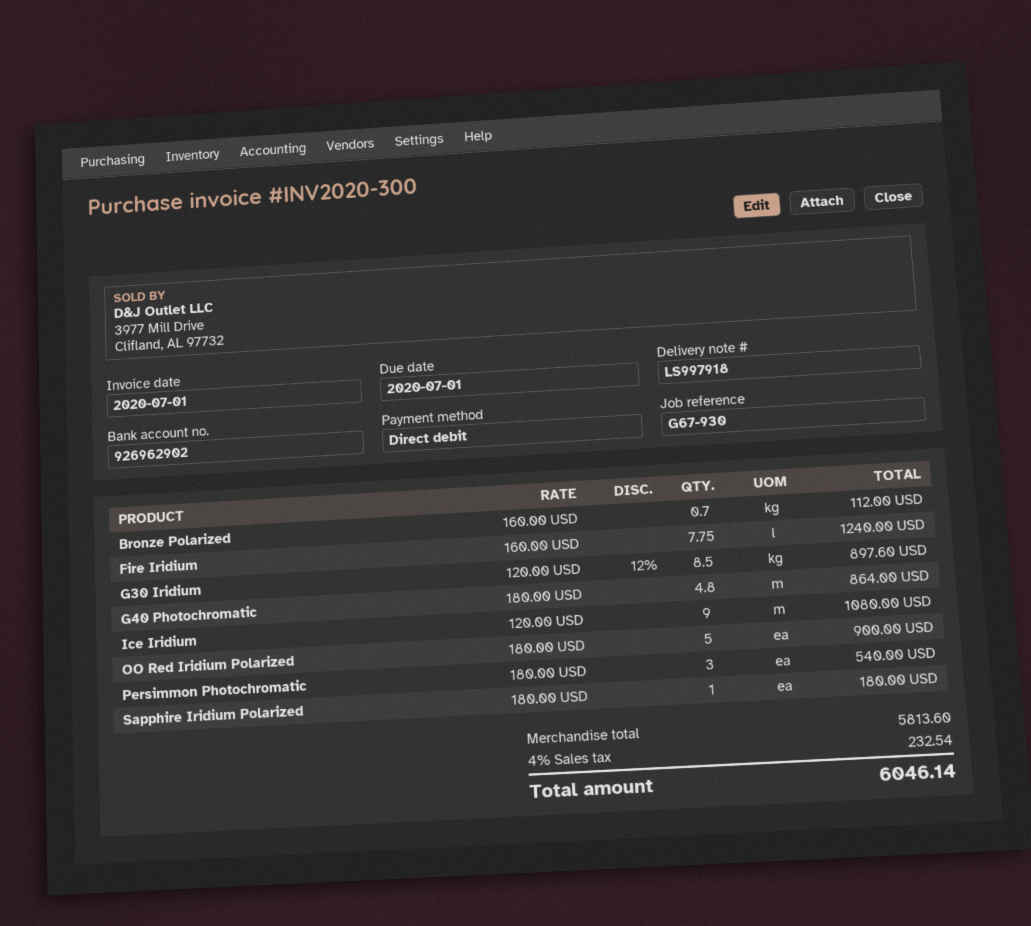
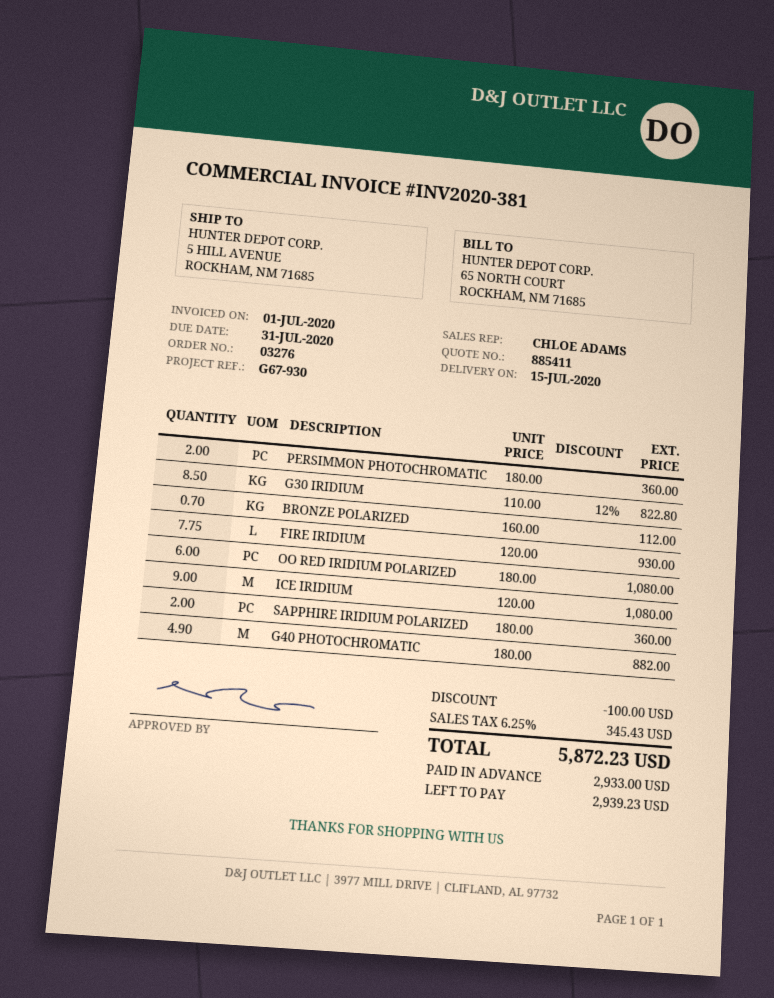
invoice number: INV2020-300 -> INV2020-381
due date: 2020-07-01 -> 2020-07-31
Fire Iridium: 7.75 x 160.00 = 1240.00 -> 7.75 x 120.00 = 930.00
G30 Iridium: 8.5 x 120.00 - 12% = 897.60 -> 8.5 x 110.00 - 12% = 822.80
G40 Photochromatic: 4.8 x 180.00 = 864.00 -> 4.9 x 180.00 = 882.00
OO Red Iridium Polarized: 5 x 180.00 = 900.00 -> 6 x 180.00 = 1080.00
Persimmon Photochromatic: 3 x 180.00 = 540.00 -> 2 x 180.00 = 360.00
Sapphire Iridium Polarized: 1 x 180.00 = 180.00 -> 2 x 180.00 = 360.00
discount: none -> 100.00
tax: 4% = 232.54 -> 6.25% = 345.43
total: 6046.14 -> 5872.23

